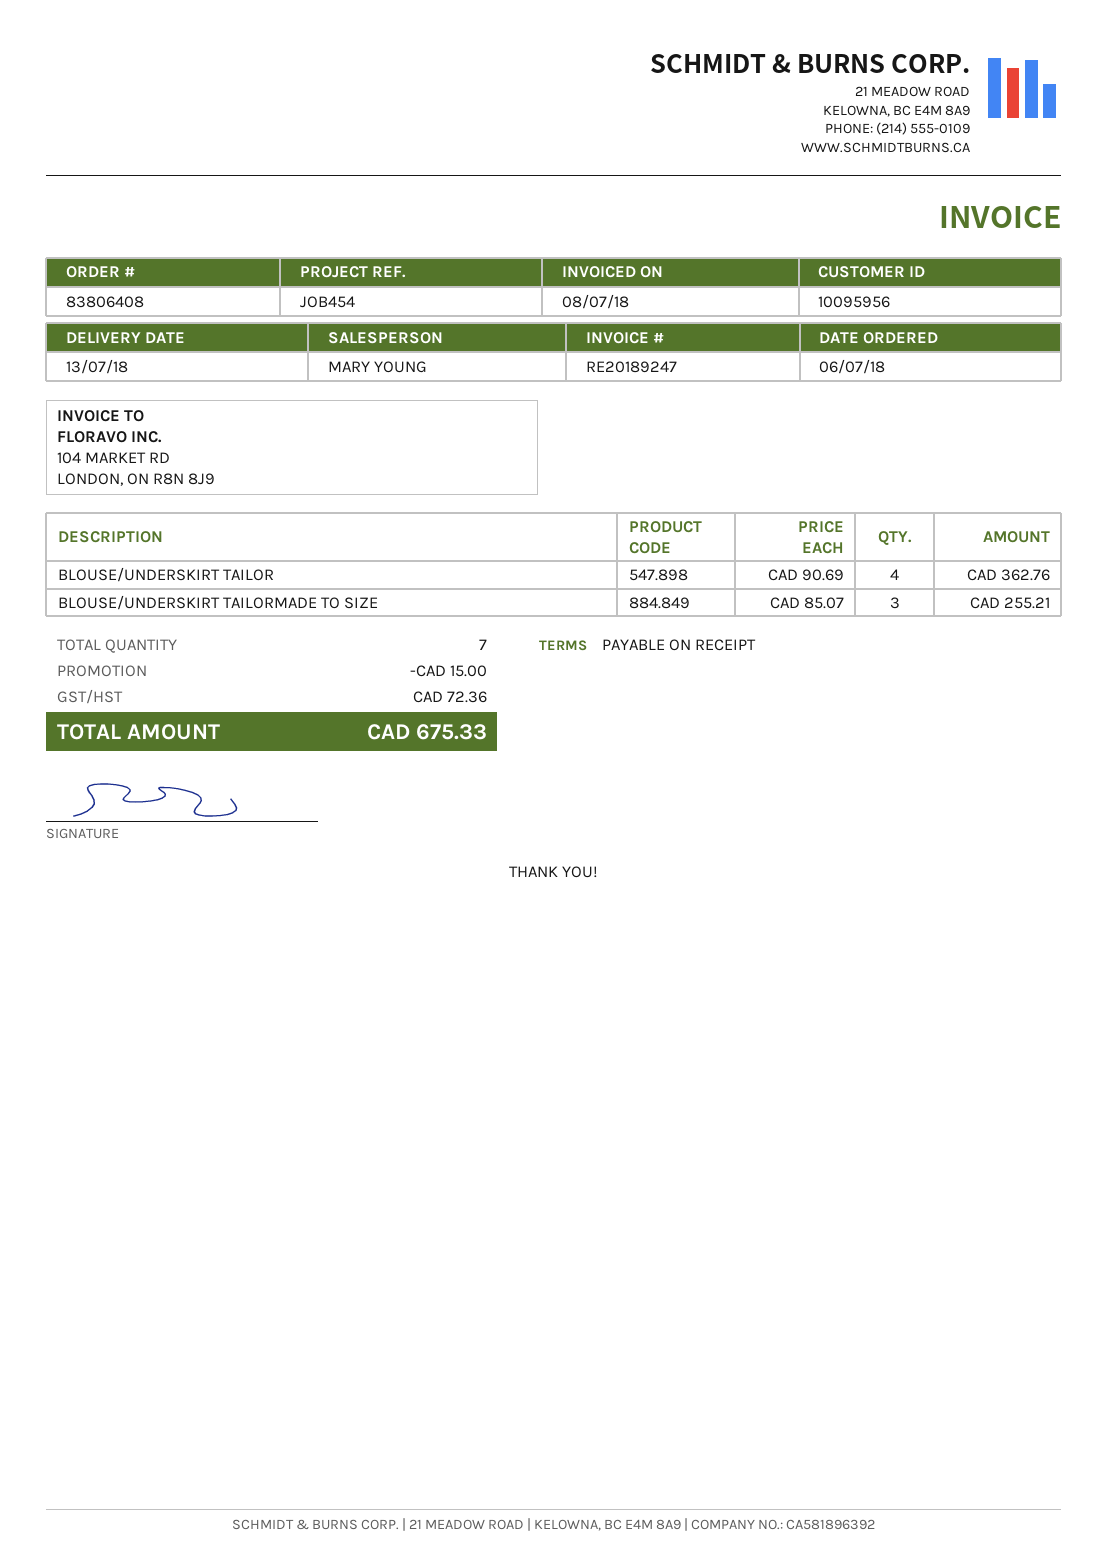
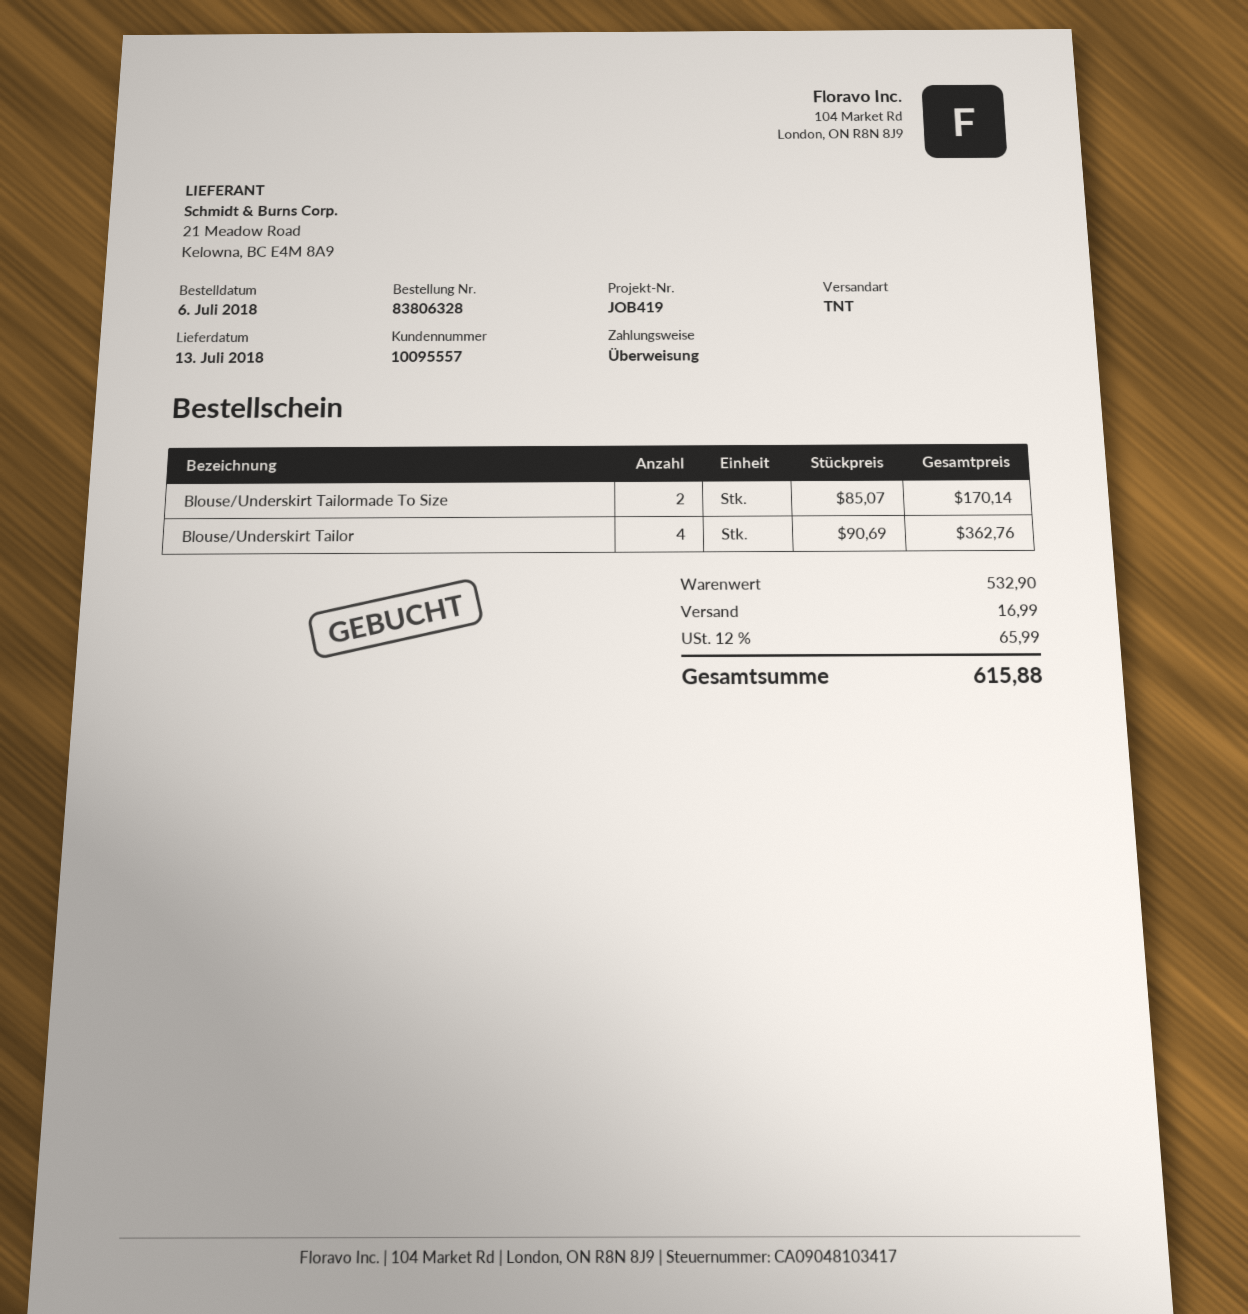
order number: 83806408 -> 83806328
customer number: 10095956 -> 10095557
reference: JOB454 -> JOB419
BLOUSE/UNDERSKIRT TAILORMADE TO SIZE: 3 x 85.07 = 255.21 -> 2 x 85.07 = 170.14
discount: 15.00 -> none
shipping: none -> 16.99
tax: 72.36 -> 65.99
total: 675.33 -> 615.88

